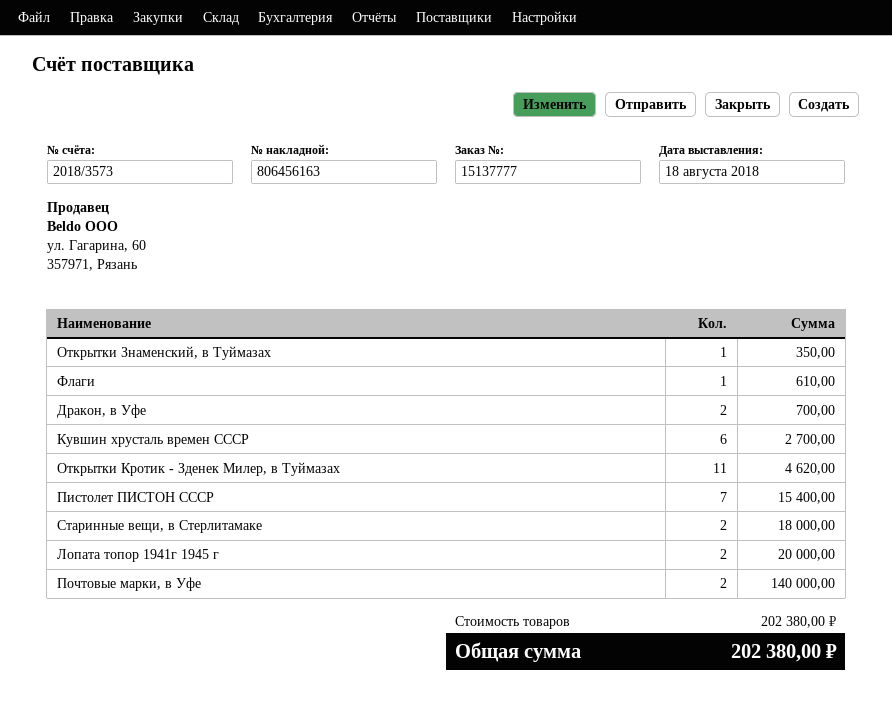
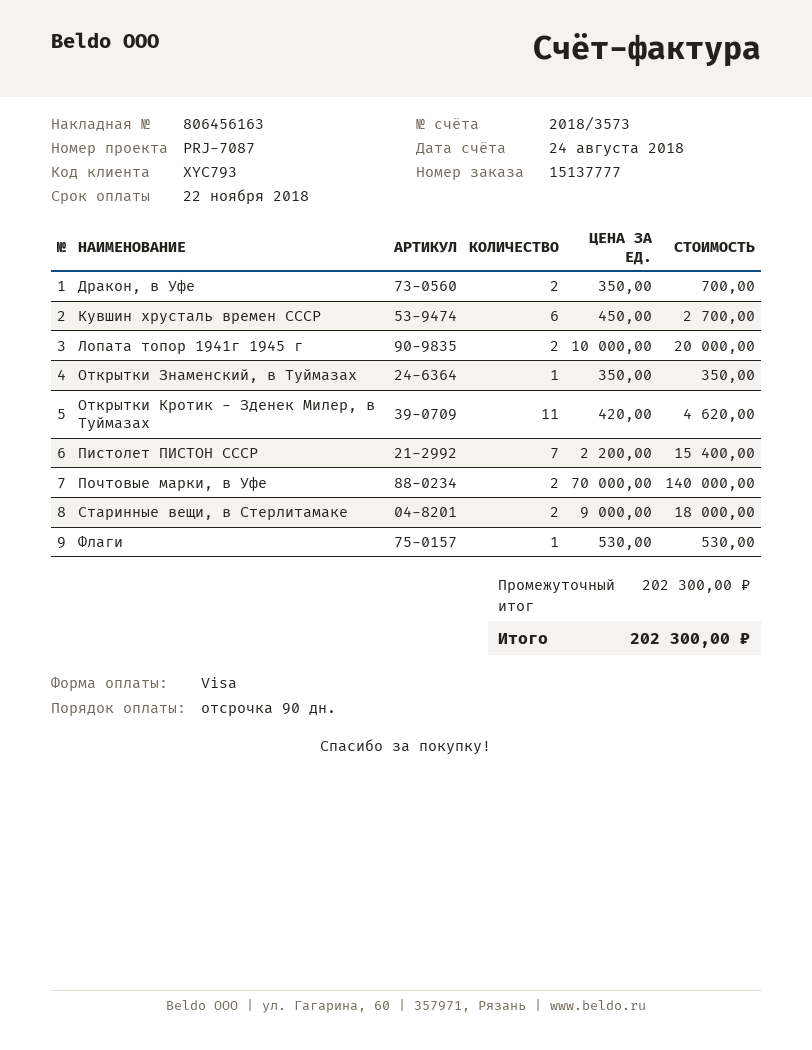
invoice date: 2018-08-18 -> 2018-08-24
Флаги: 1 for 610.00 -> 1 for 530.00
subtotal: 202380.00 -> 202300.00
total: 202380.00 -> 202300.00

